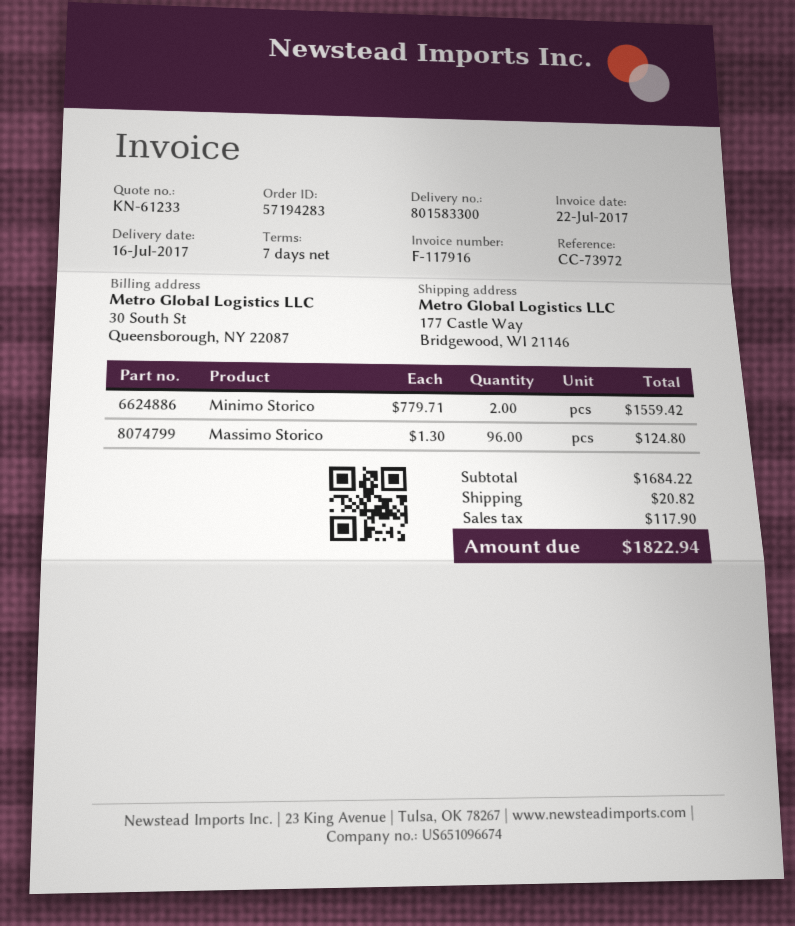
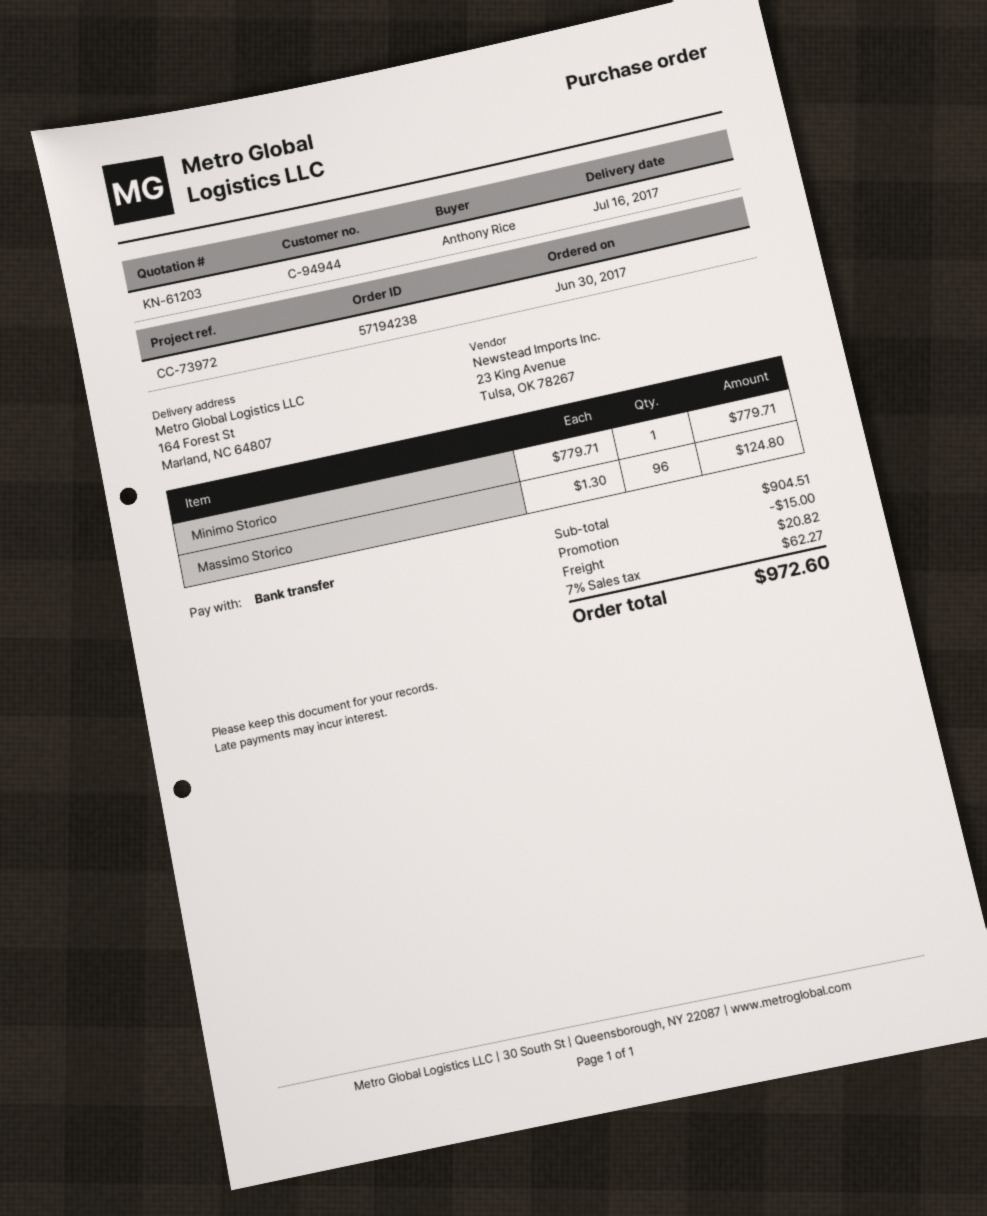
quote number: KN-61233 -> KN-61203
order number: 57194283 -> 57194238
ship to: 177 Castle Way, Bridgewood, WI 21146 -> 164 Forest St, Marland, NC 64807
Minimo Storico: 2 x 779.71 = 1559.42 -> 1 x 779.71 = 779.71
subtotal: 1684.22 -> 904.51
discount: none -> 15.00
tax: 117.90 -> 62.27
total: 1822.94 -> 972.60

